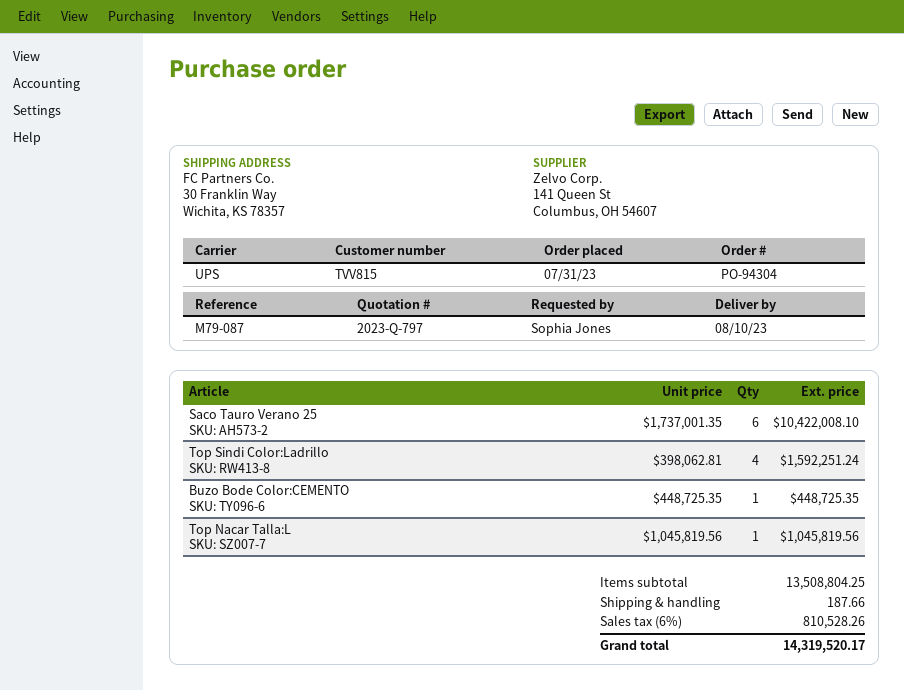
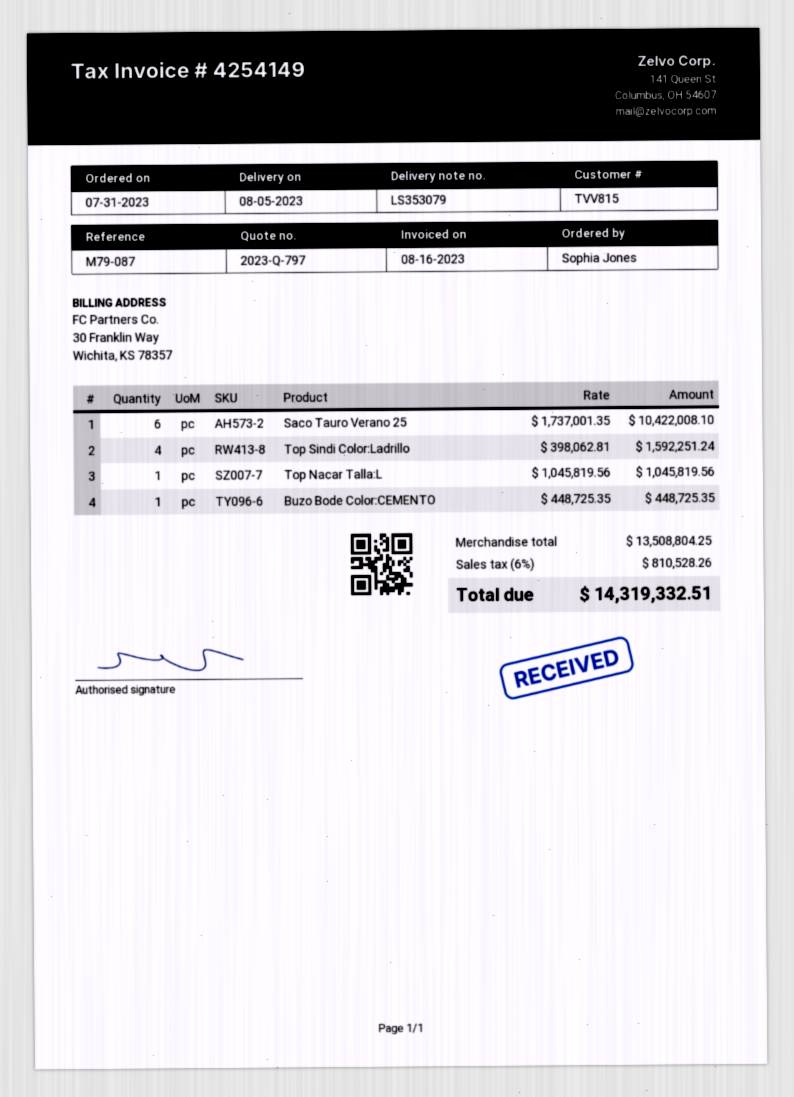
delivery date: 2023-08-10 -> 2023-08-05
shipping: 187.66 -> none
total: 14319520.17 -> 14319332.51

